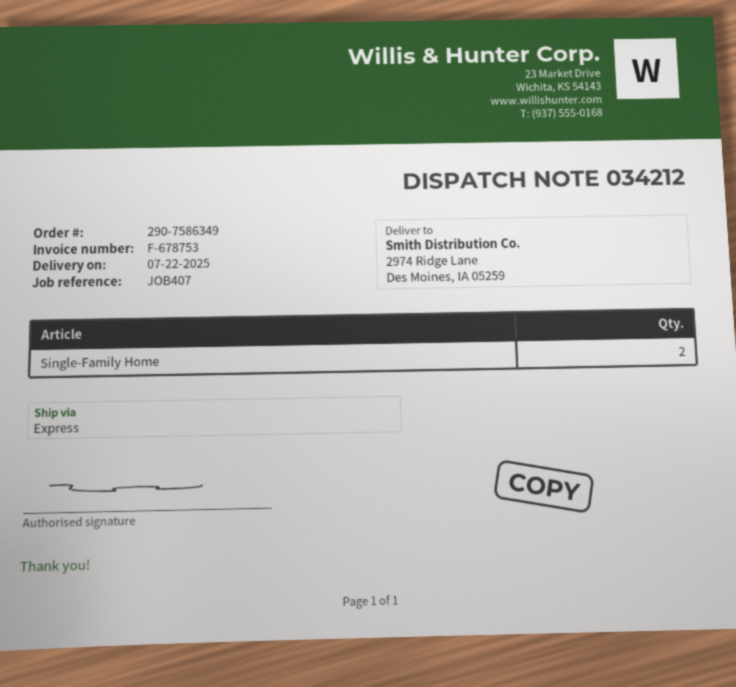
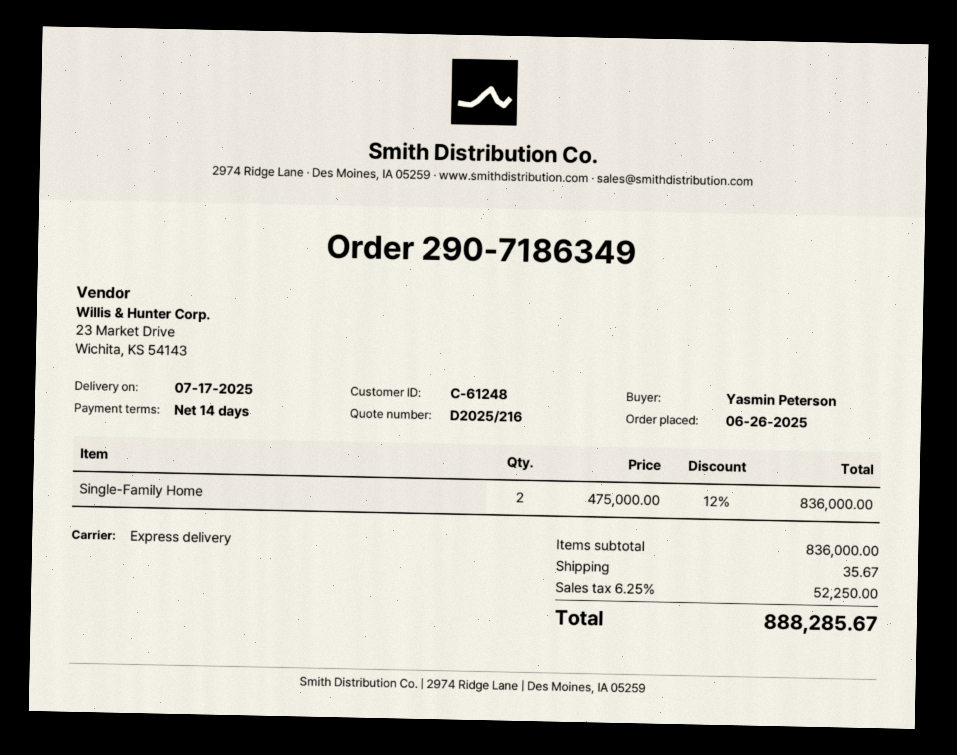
order number: 290-7586349 -> 290-7186349
delivery date: 2025-07-22 -> 2025-07-17

